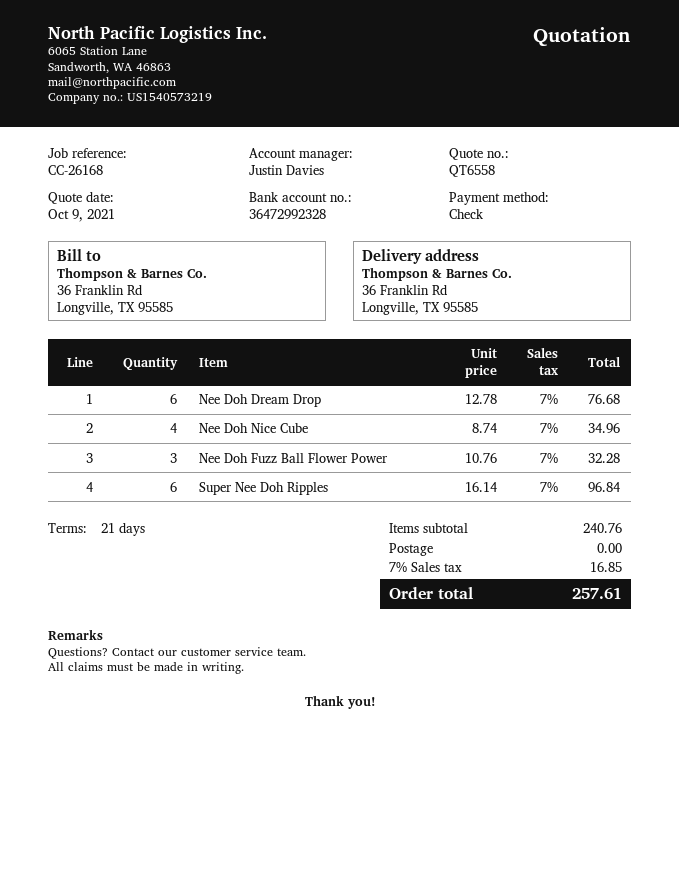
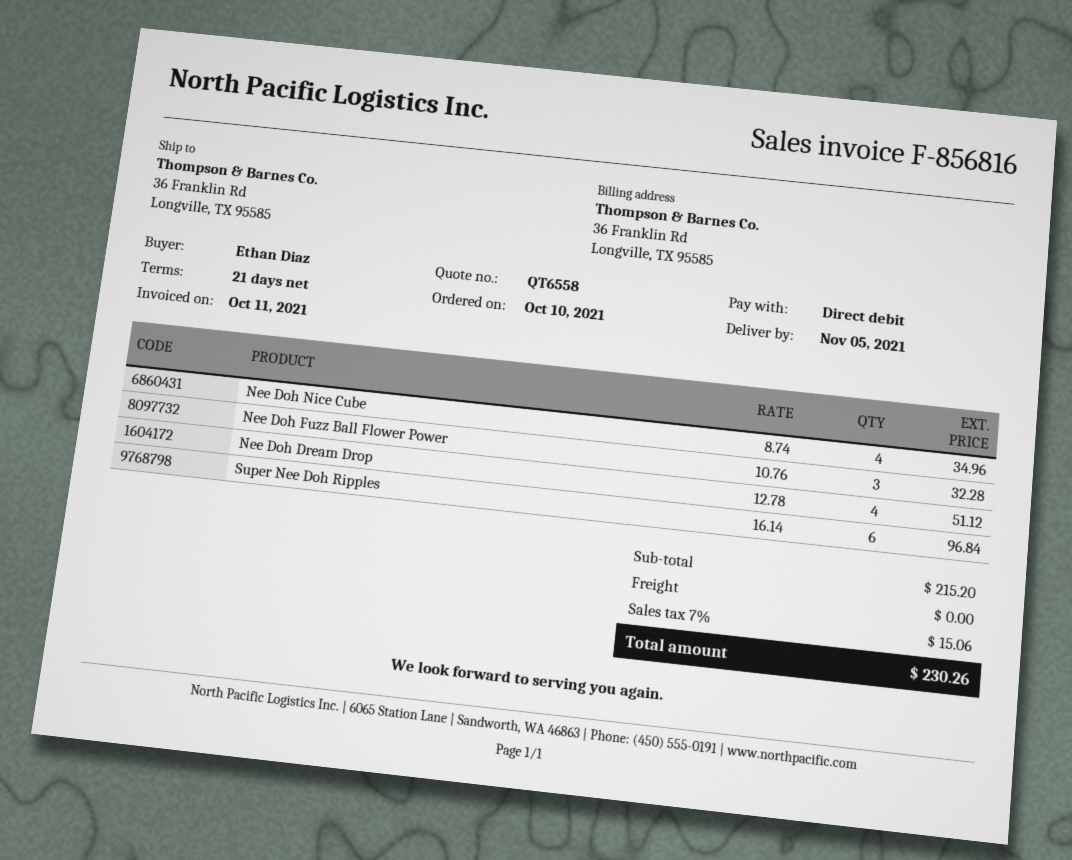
payment method: cheque -> direct debit
Nee Doh Dream Drop: 6 x 12.78 = 76.68 -> 4 x 12.78 = 51.12
subtotal: 240.76 -> 215.20
tax: 7% = 16.85 -> 7% = 15.06
total: 257.61 -> 230.26

